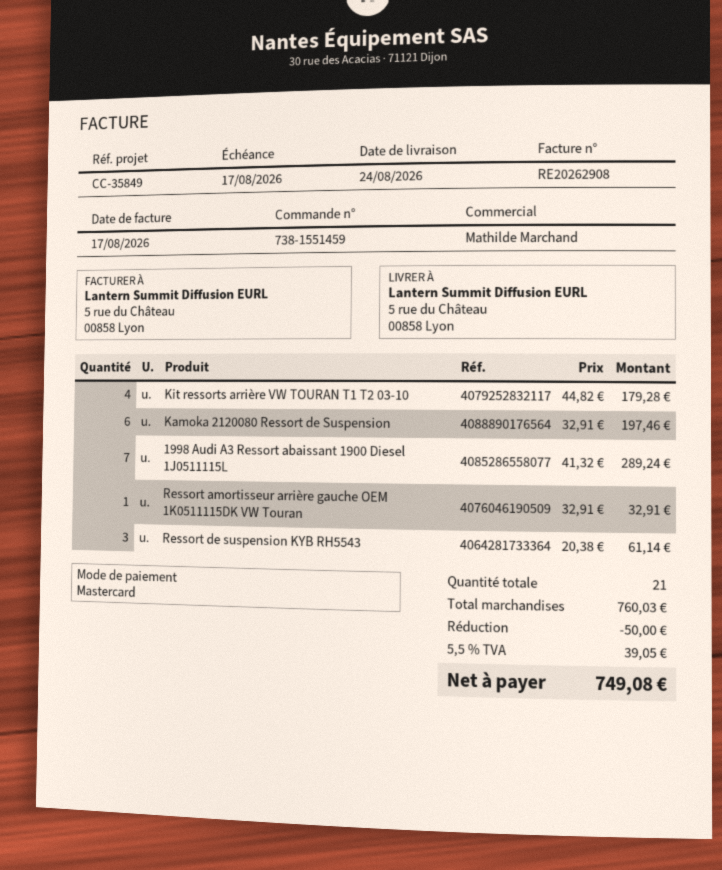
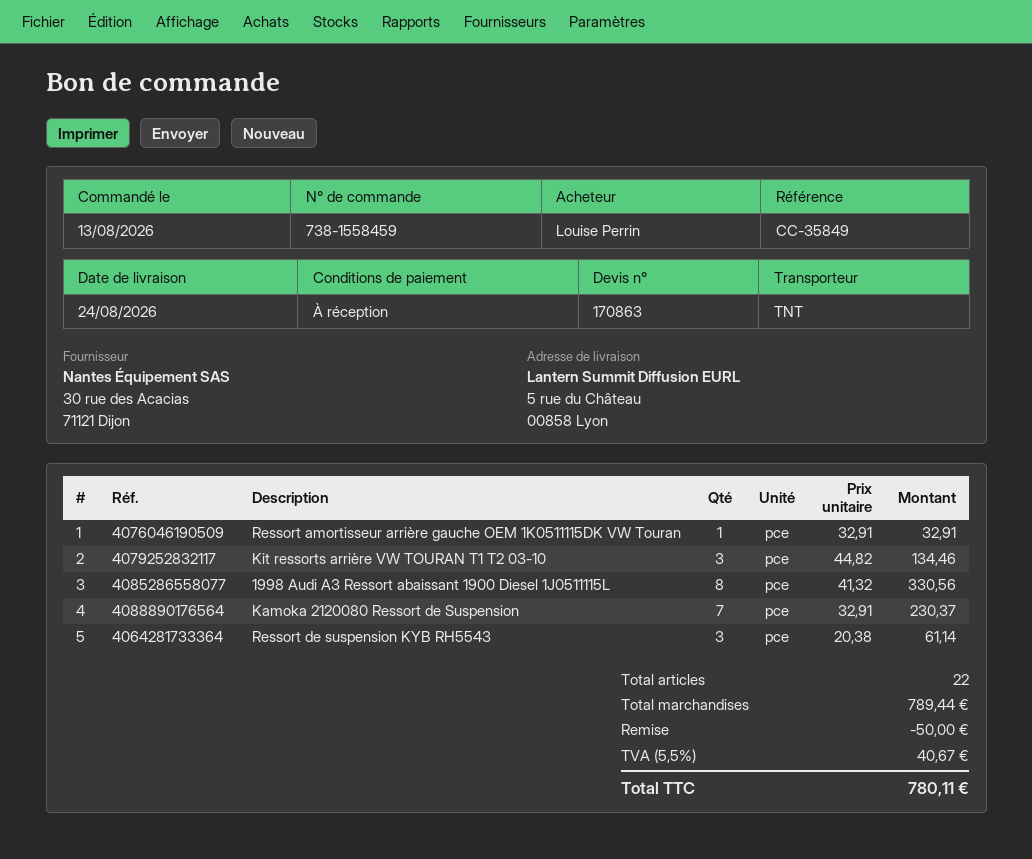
order number: 738-1551459 -> 738-1558459
Kit ressorts arrière VW TOURAN T1 T2 03-10: 4 x 44.82 = 179.28 -> 3 x 44.82 = 134.46
Kamoka 2120080 Ressort de Suspension: 6 x 32.91 = 197.46 -> 7 x 32.91 = 230.37
1998 Audi A3 Ressort abaissant 1900 Diesel 1J0511115L: 7 x 41.32 = 289.24 -> 8 x 41.32 = 330.56
total quantity: 21 -> 22
subtotal: 760.03 -> 789.44
tax: 5.5% = 39.05 -> 5.5% = 40.67
total: 749.08 -> 780.11

